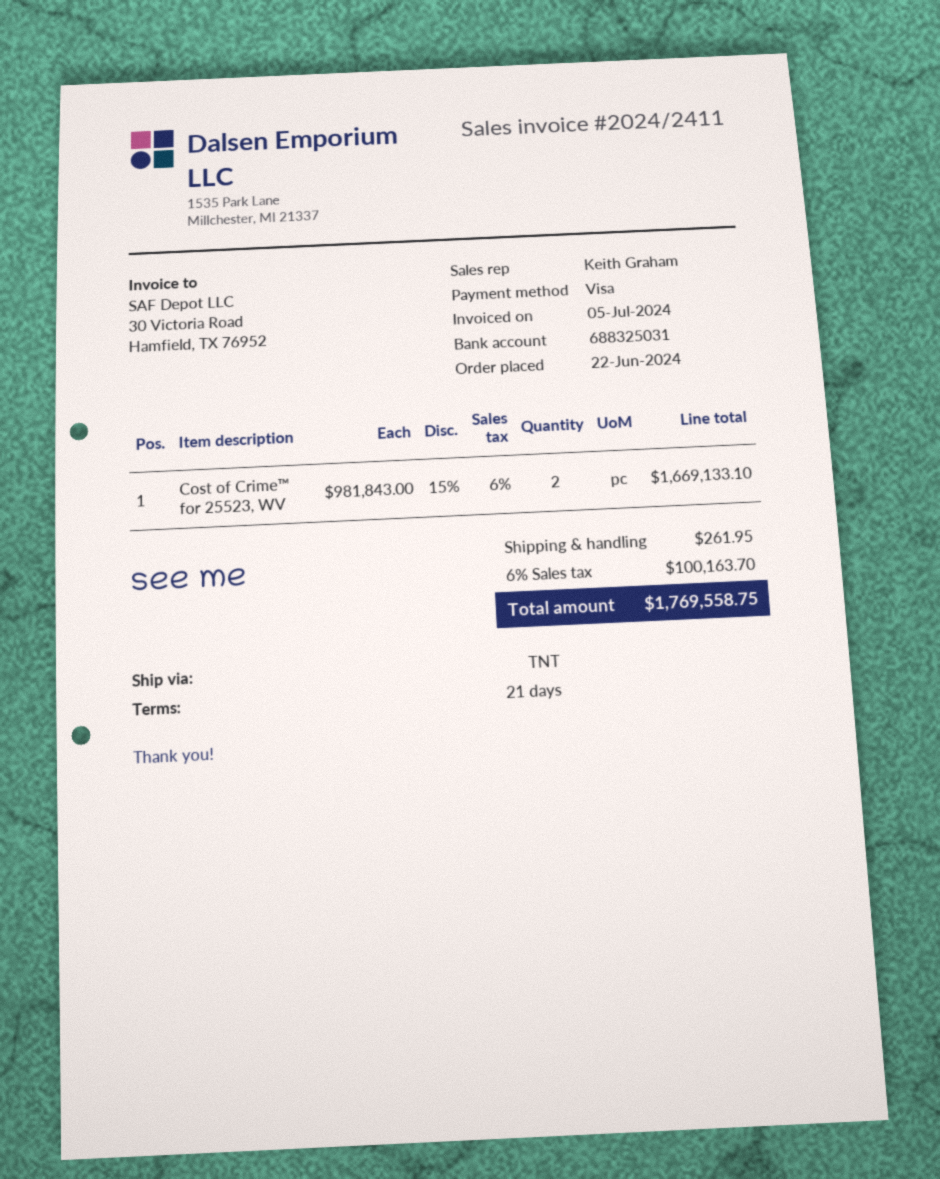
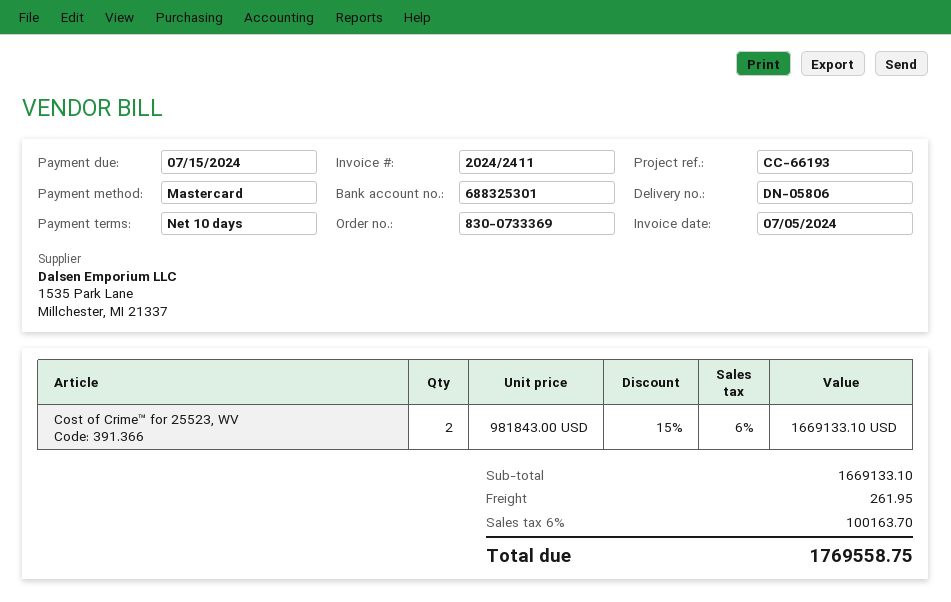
payment terms: 21 days -> 10 days
payment method: Visa -> Mastercard
bank account: 688325031 -> 688325301

